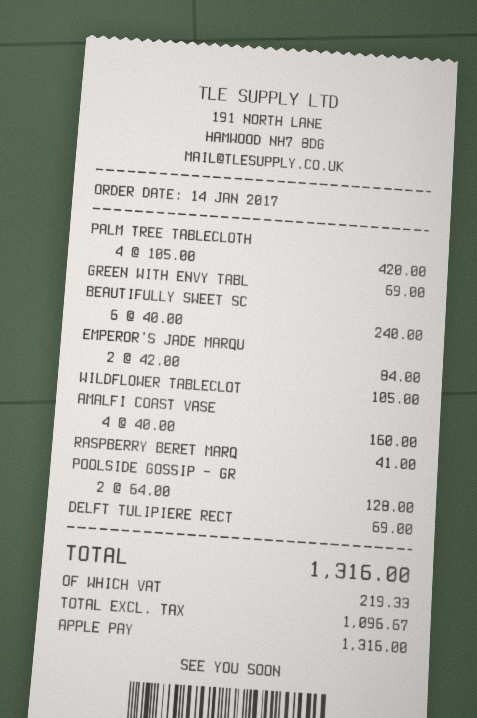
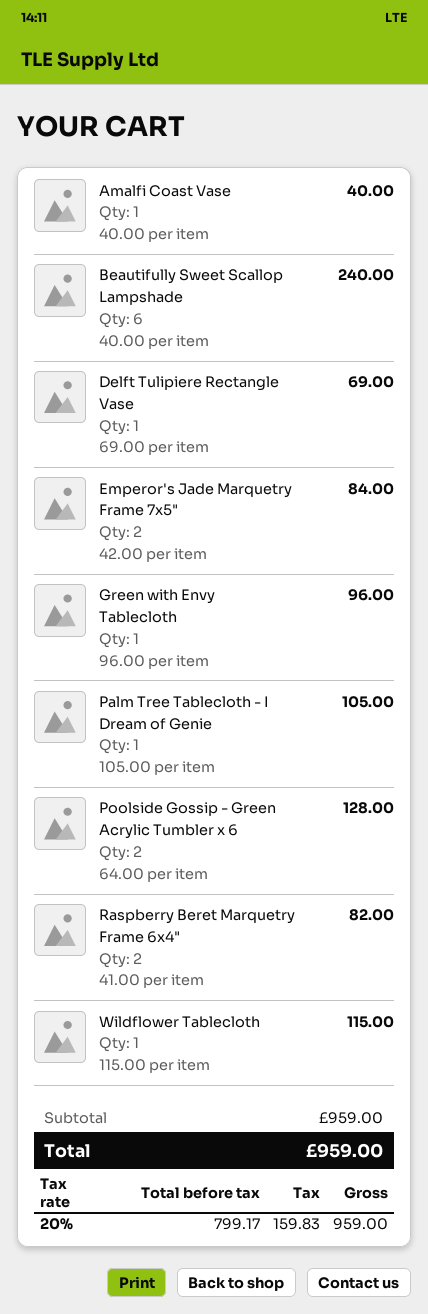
PALM TREE TABLECLOTH: 4 x 105.00 = 420.00 -> 1 x 105.00 = 105.00
GREEN WITH ENVY TABL: 1 x 69.00 = 69.00 -> 1 x 96.00 = 96.00
WILDFLOWER TABLECLOT: 1 x 105.00 = 105.00 -> 1 x 115.00 = 115.00
AMALFI COAST VASE: 4 x 40.00 = 160.00 -> 1 x 40.00 = 40.00
RASPBERRY BERET MARQ: 1 x 41.00 = 41.00 -> 2 x 41.00 = 82.00
net: 1096.67 -> 799.17
tax: 219.33 -> 159.83
total: 1316.00 -> 959.00

